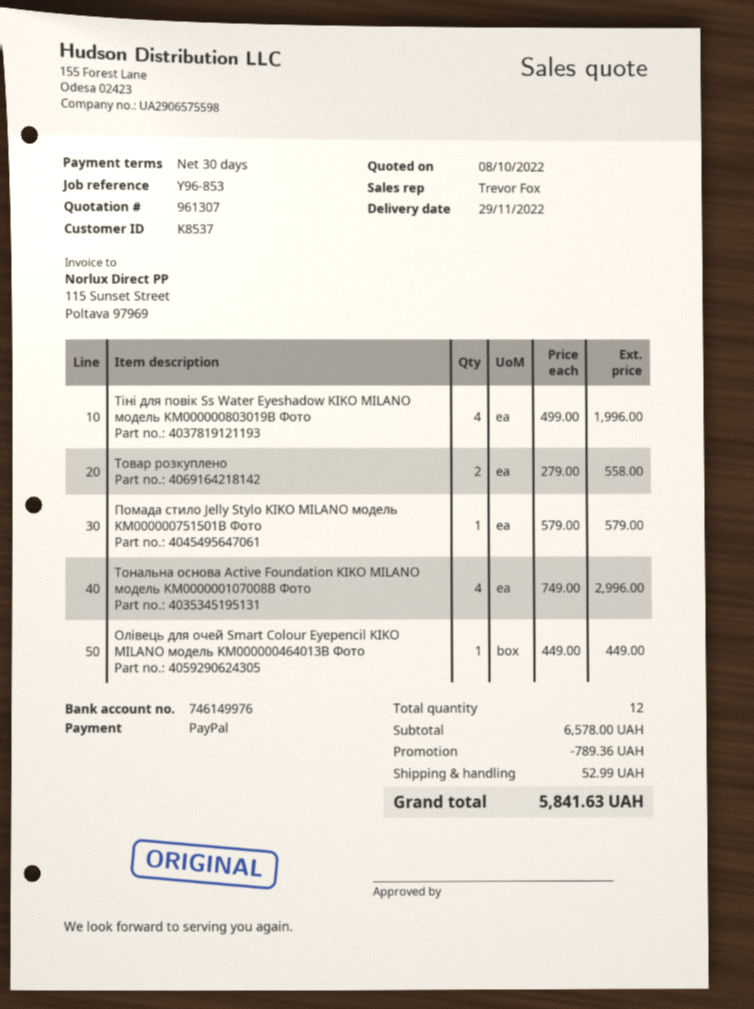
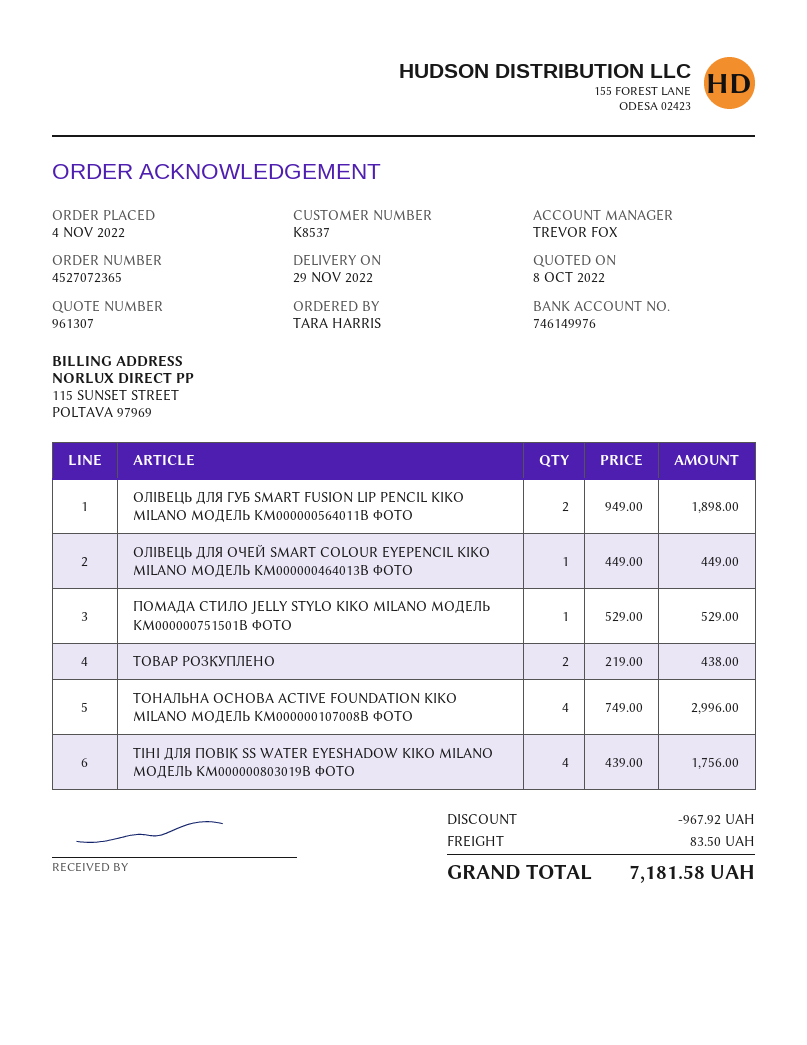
Тіні для повік Ss Water Eyeshadow KIKO MILANO модель KM000000803019B Фото: 4 x 499.00 = 1996.00 -> 4 x 439.00 = 1756.00
Товар розкуплено: 2 x 279.00 = 558.00 -> 2 x 219.00 = 438.00
Помада стило Jelly Stylo KIKO MILANO модель KM000000751501B Фото: 1 x 579.00 = 579.00 -> 1 x 529.00 = 529.00
ОЛІВЕЦЬ ДЛЯ ГУБ SMART FUSION LIP PENCIL KIKO MILANO МОДЕЛЬ KM000000564011B ФОТО: none -> 2 x 949.00 = 1898.00
discount: 789.36 -> 967.92
shipping: 52.99 -> 83.50
total: 5841.63 -> 7181.58

